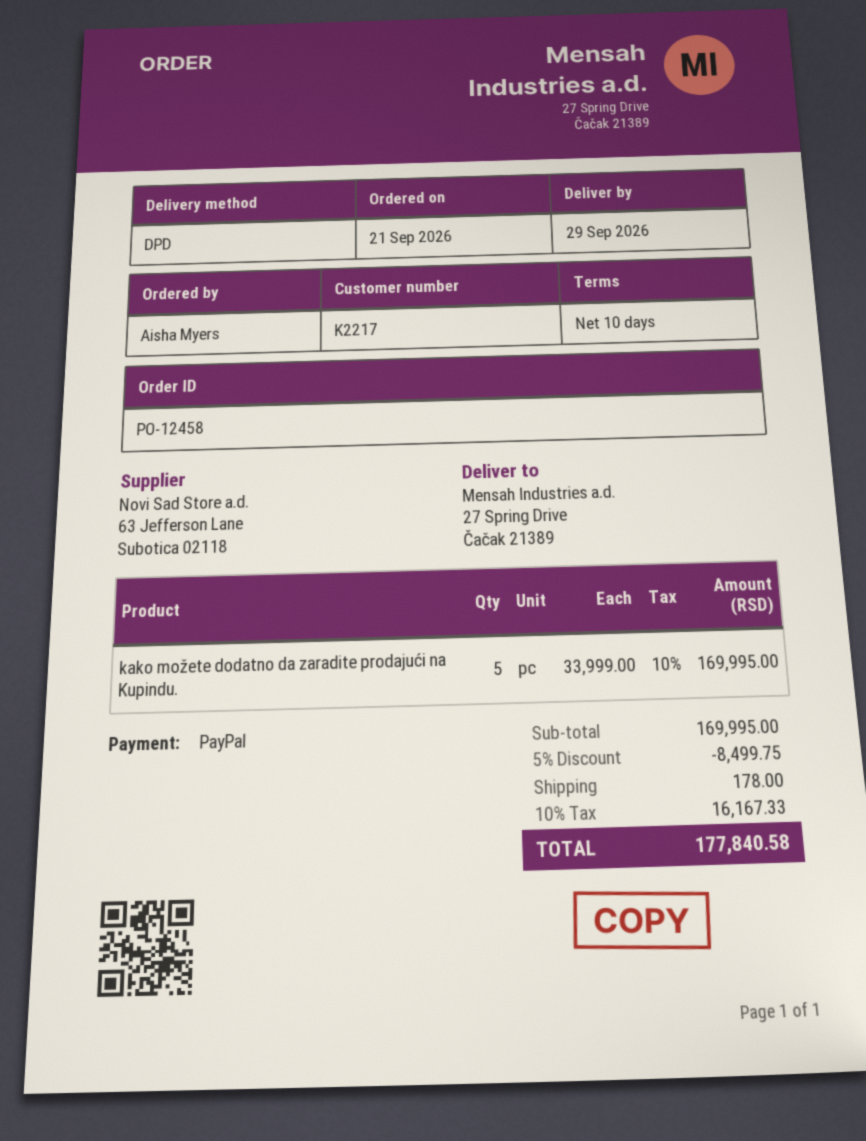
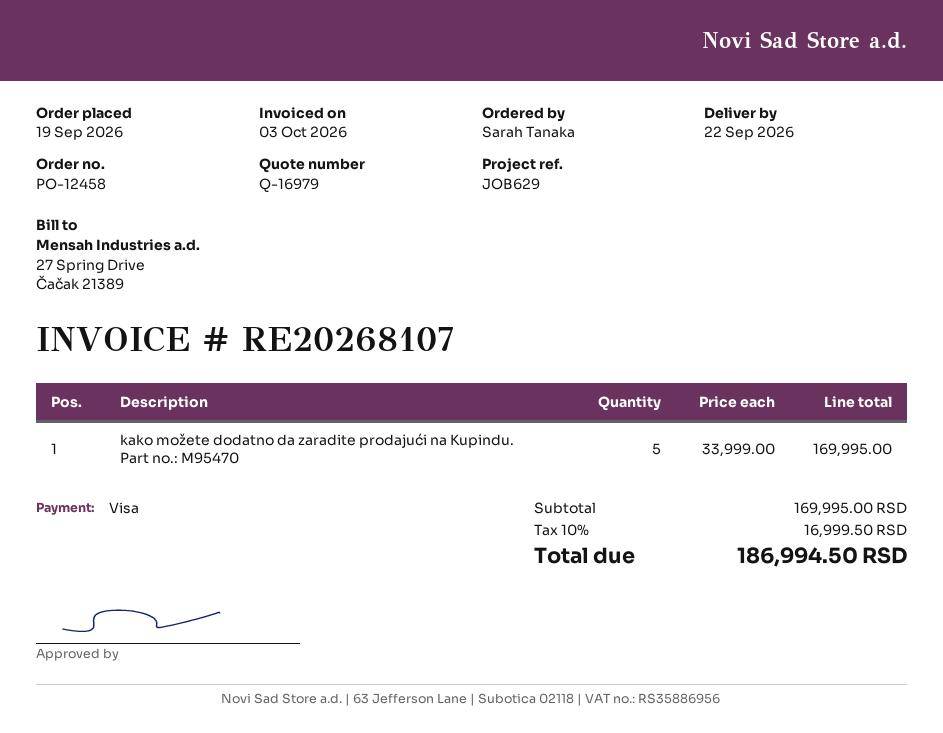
order date: 2026-09-21 -> 2026-09-19
delivery date: 2026-09-29 -> 2026-09-22
ordered by: Aisha Myers -> Sarah Tanaka
payment method: PayPal -> Visa
discount: 5% = 8499.75 -> none
shipping: 178.00 -> none
tax: 10% = 16167.33 -> 10% = 16999.50
total: 177840.58 -> 186994.50

